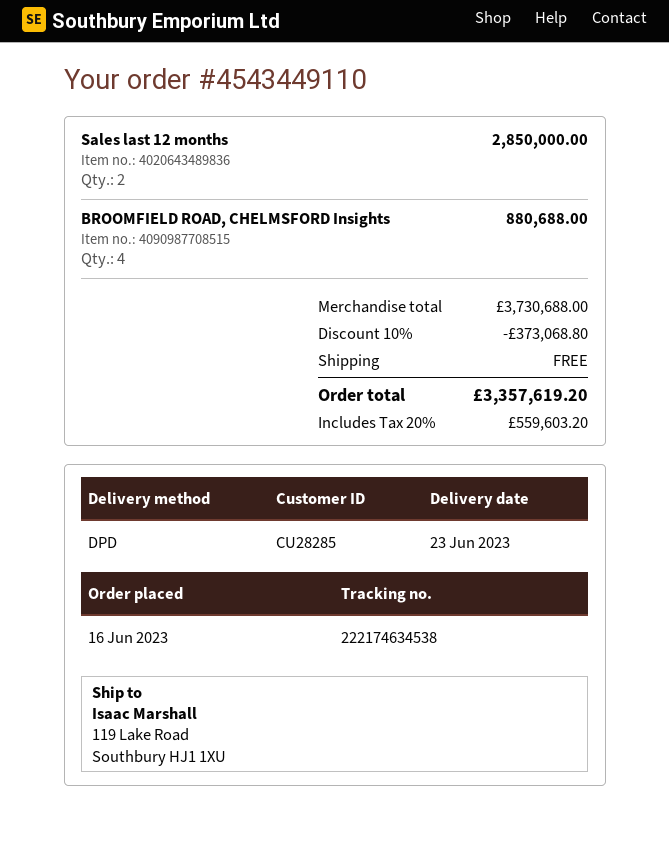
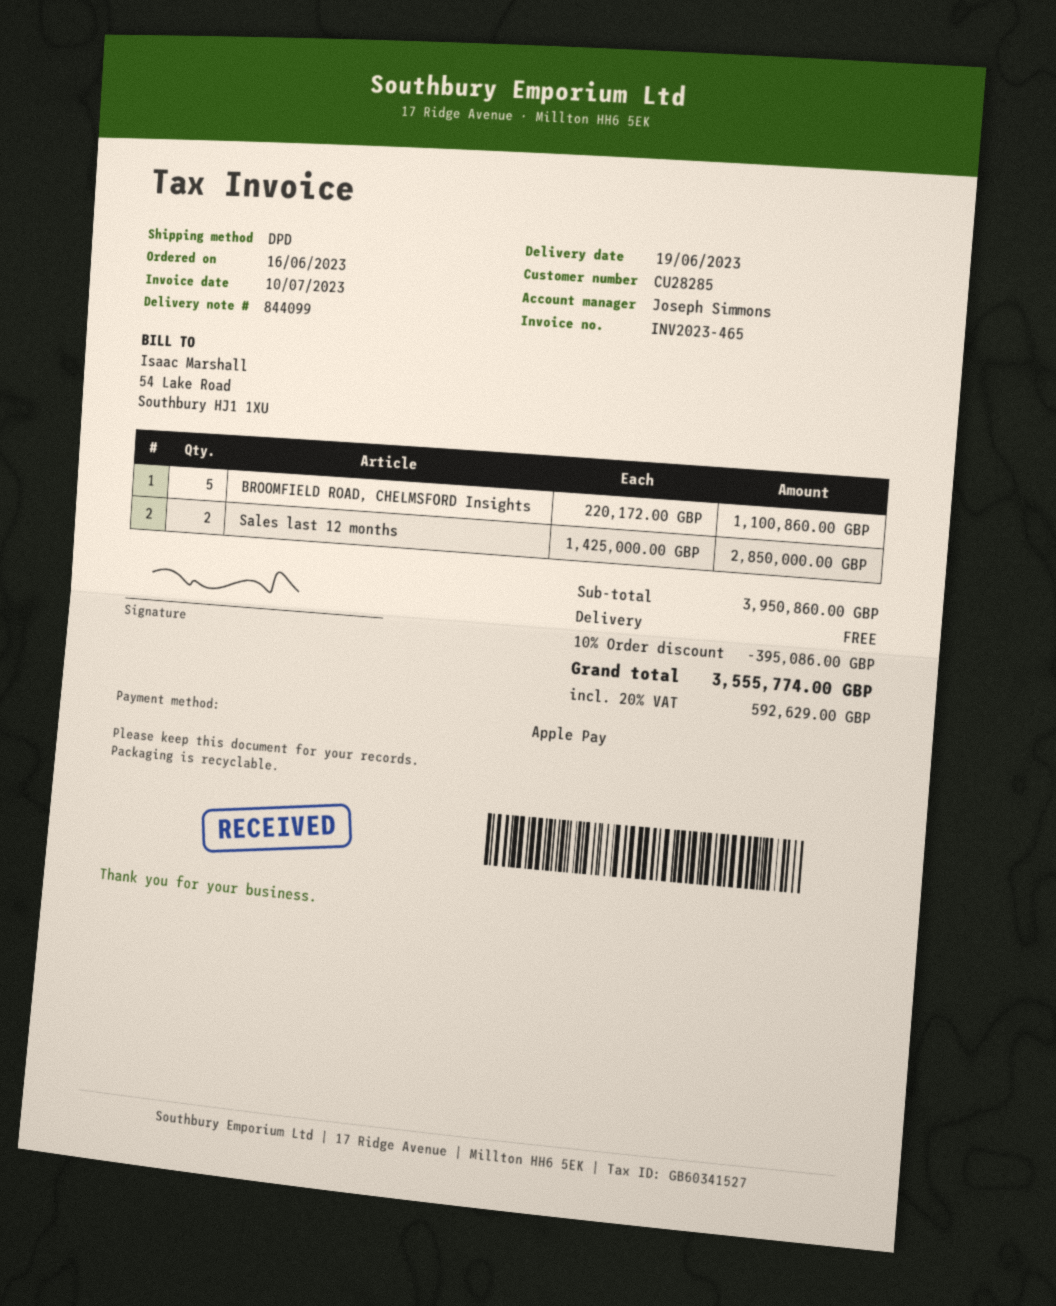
delivery date: 2023-06-23 -> 2023-06-19
BROOMFIELD ROAD, CHELMSFORD Insights: 4 for 880688.00 -> 5 for 1100860.00
subtotal: 3730688.00 -> 3950860.00
discount: 10% = 373068.80 -> 10% = 395086.00
tax: 20% = 559603.20 -> 20% = 592629.00
total: 3357619.20 -> 3555774.00

